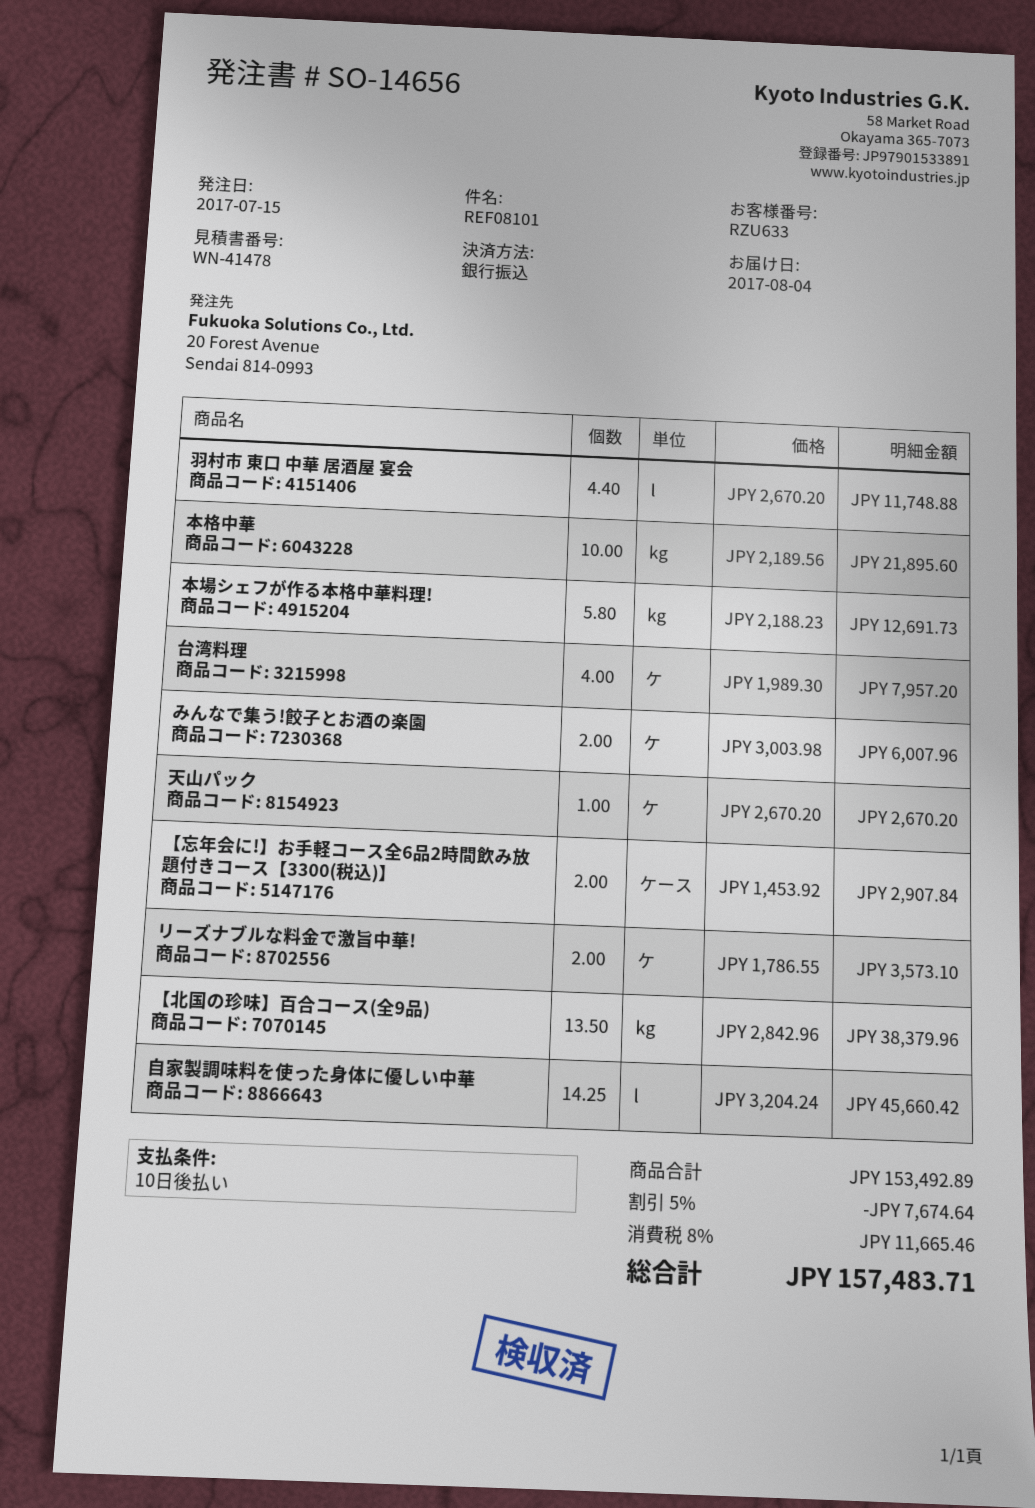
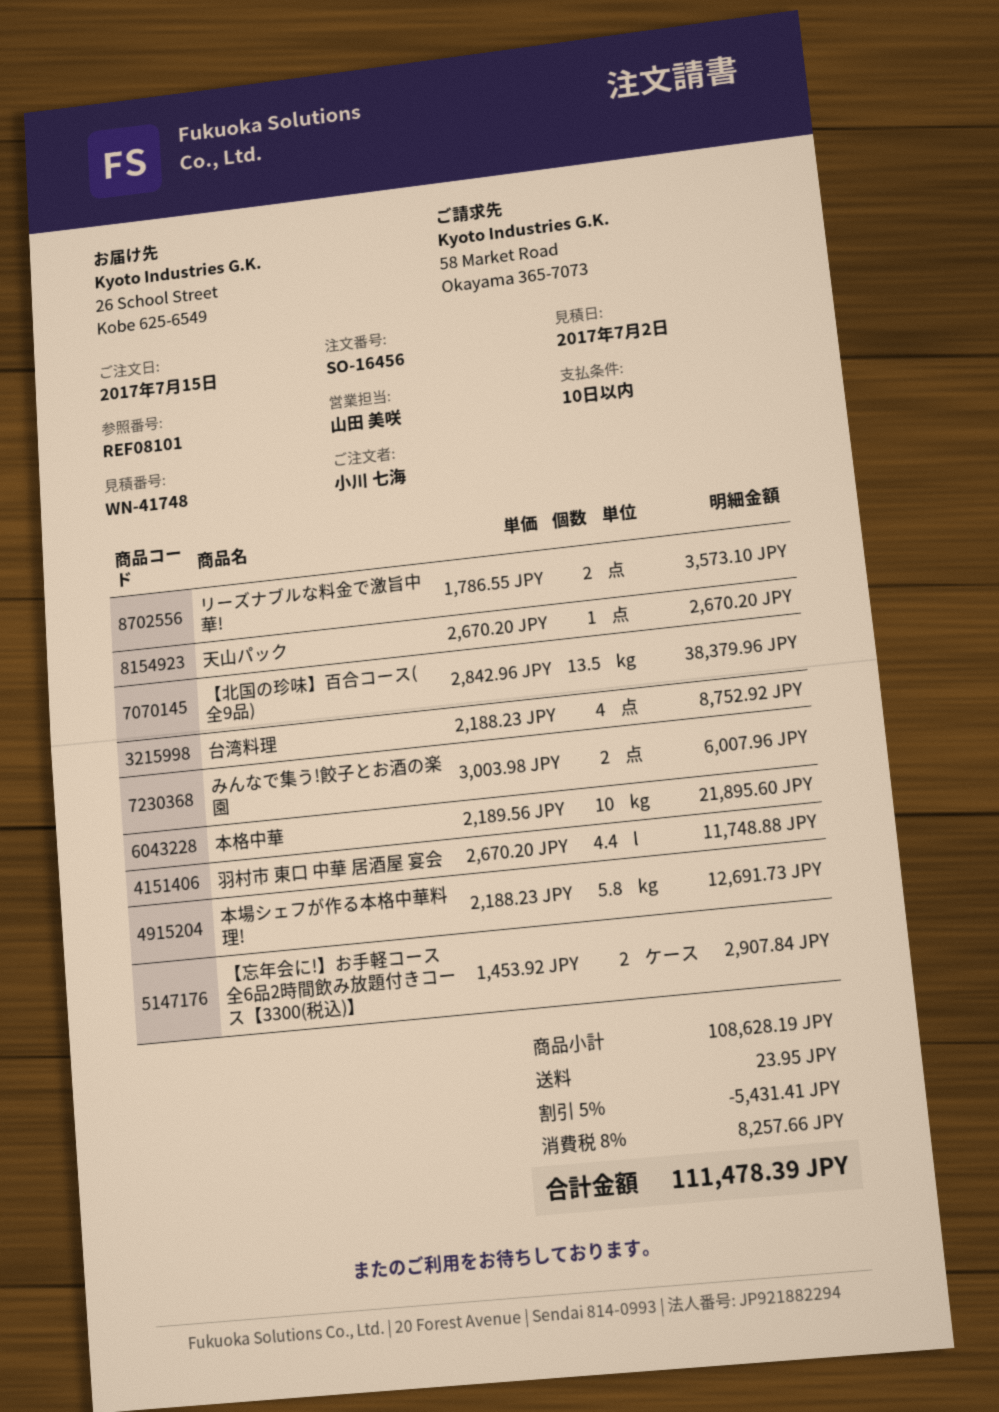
quote number: WN-41478 -> WN-41748
order number: SO-14656 -> SO-16456
台湾料理: 4 x 1989.30 = 7957.20 -> 4 x 2188.23 = 8752.92
自家製調味料を使った身体に優しい中華: 14.25 x 3204.24 = 45660.42 -> none
subtotal: 153492.89 -> 108628.19
discount: 5% = 7674.64 -> 5% = 5431.41
shipping: none -> 23.95
tax: 8% = 11665.46 -> 8% = 8257.66
total: 157483.71 -> 111478.39

